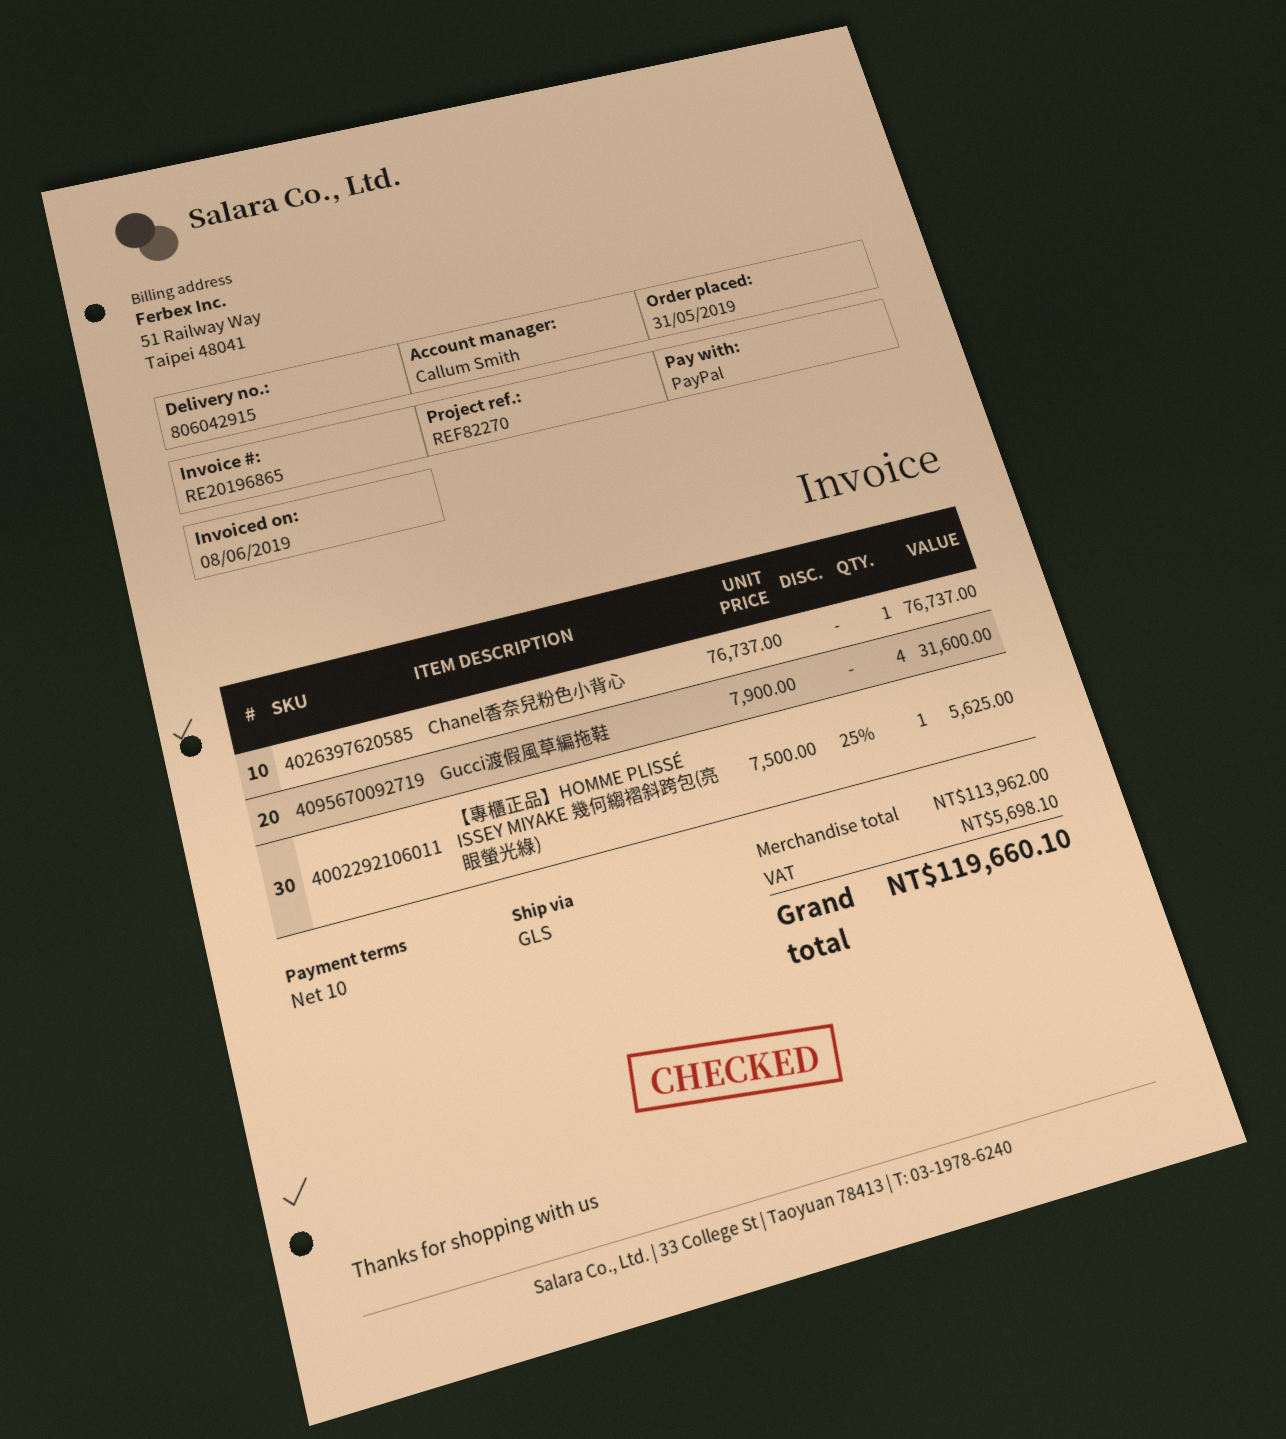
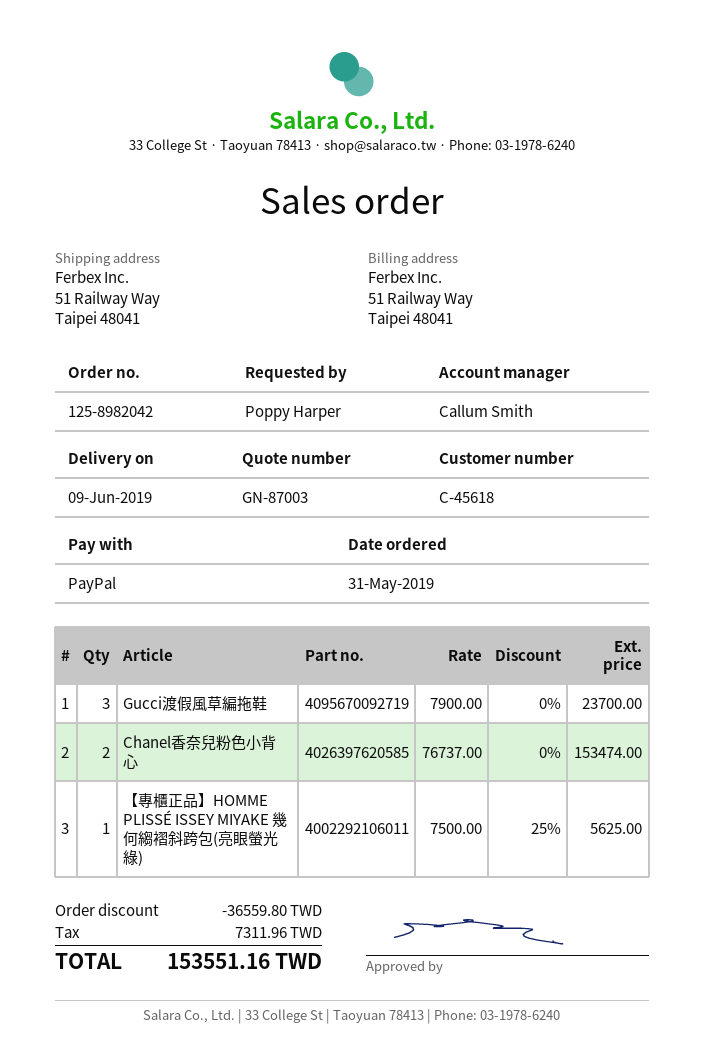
Chanel香奈兒粉色小背心: 1 x 76737.00 = 76737.00 -> 2 x 76737.00 = 153474.00
Gucci渡假風草編拖鞋: 4 x 7900.00 = 31600.00 -> 3 x 7900.00 = 23700.00
discount: none -> 36559.80
tax: 5698.10 -> 7311.96
total: 119660.10 -> 153551.16

